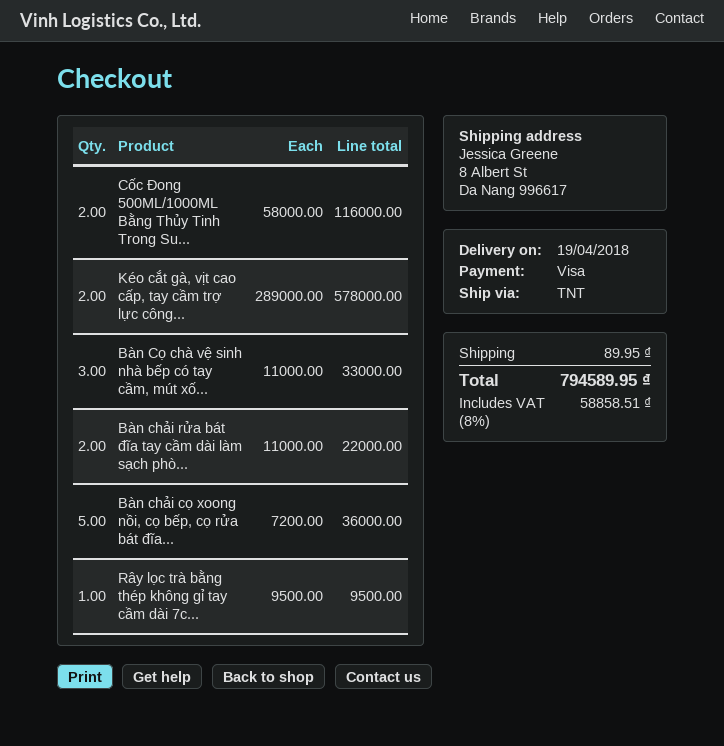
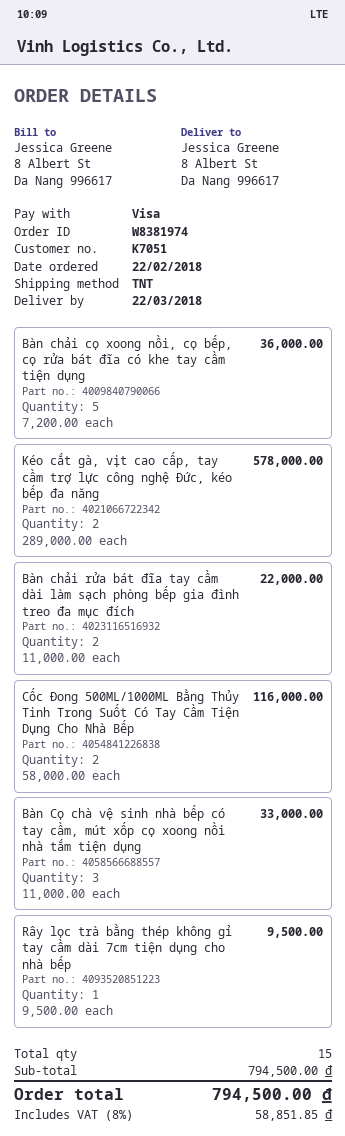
delivery date: 2018-04-19 -> 2018-03-22
shipping: 89.95 -> none
tax: 8% = 58858.51 -> 8% = 58851.85
total: 794589.95 -> 794500.00

